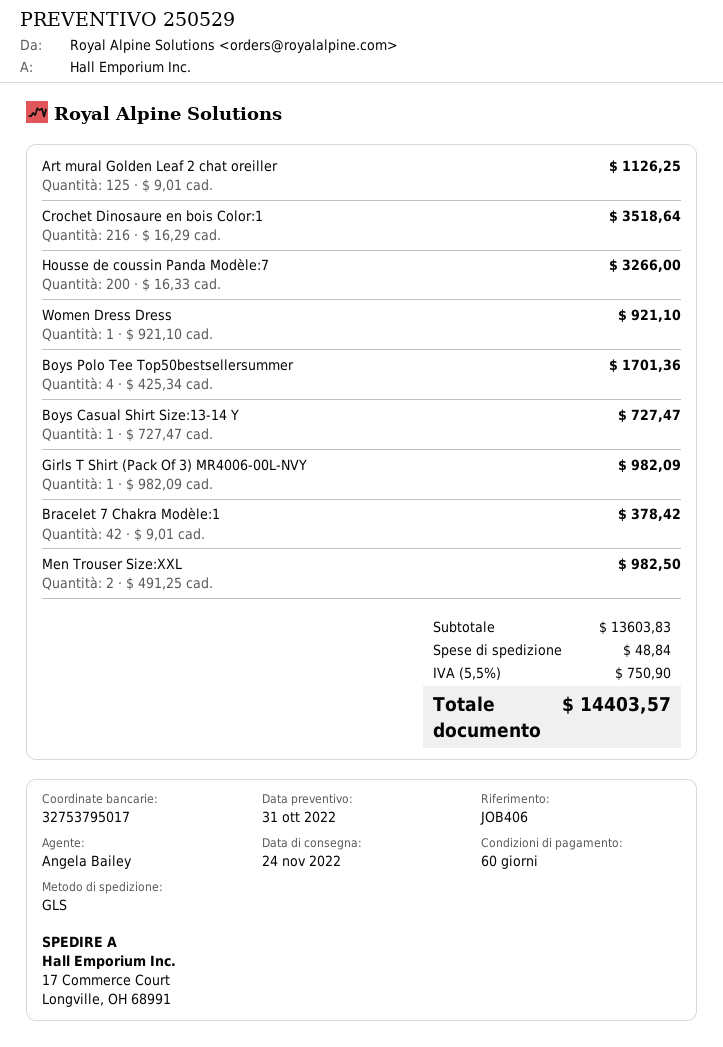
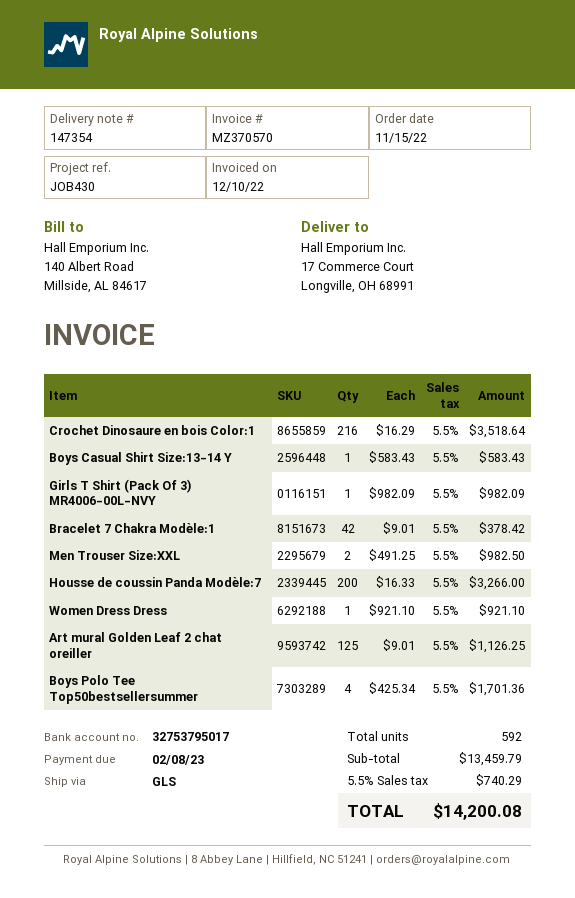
reference: JOB406 -> JOB430
Boys Casual Shirt Size:13-14 Y: 1 x 727.47 = 727.47 -> 1 x 583.43 = 583.43
subtotal: 13603.83 -> 13459.79
shipping: 48.84 -> none
tax: 5.5% = 750.90 -> 5.5% = 740.29
total: 14403.57 -> 14200.08

